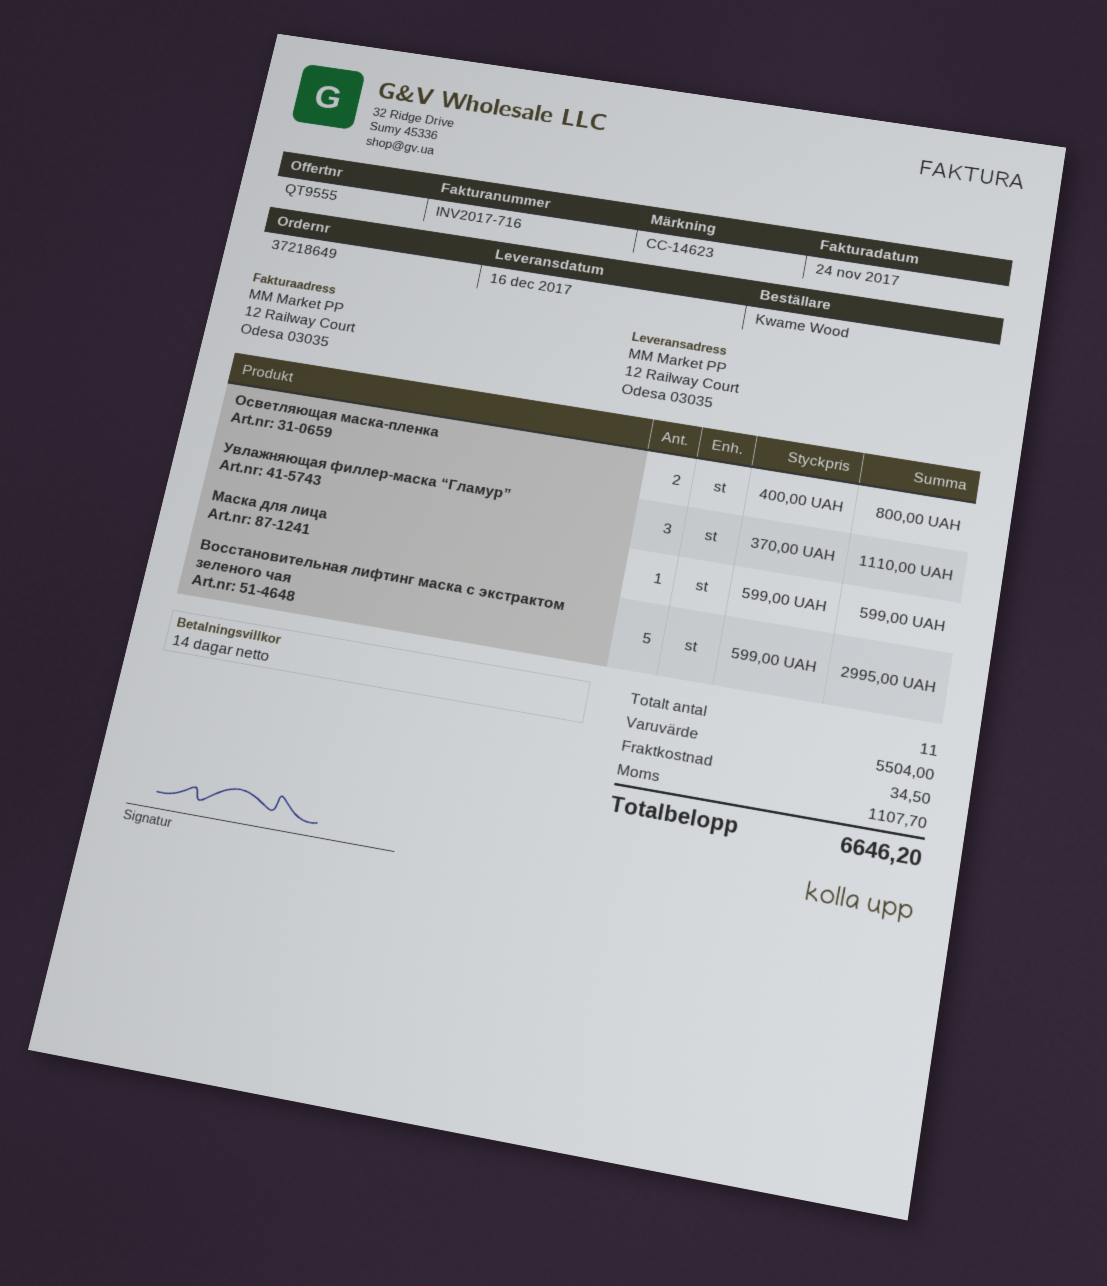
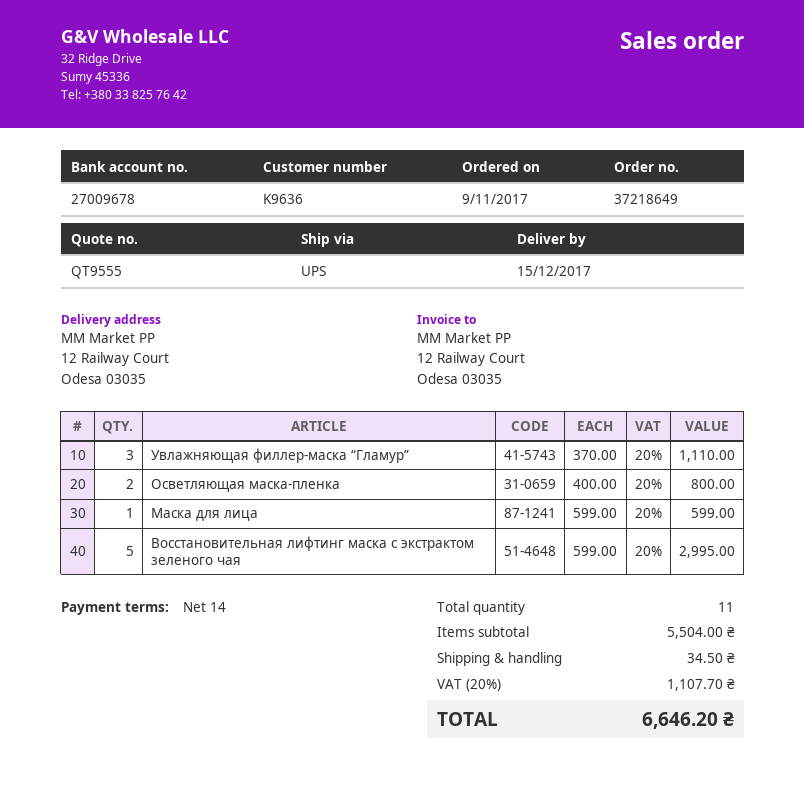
delivery date: 2017-12-16 -> 2017-12-15

